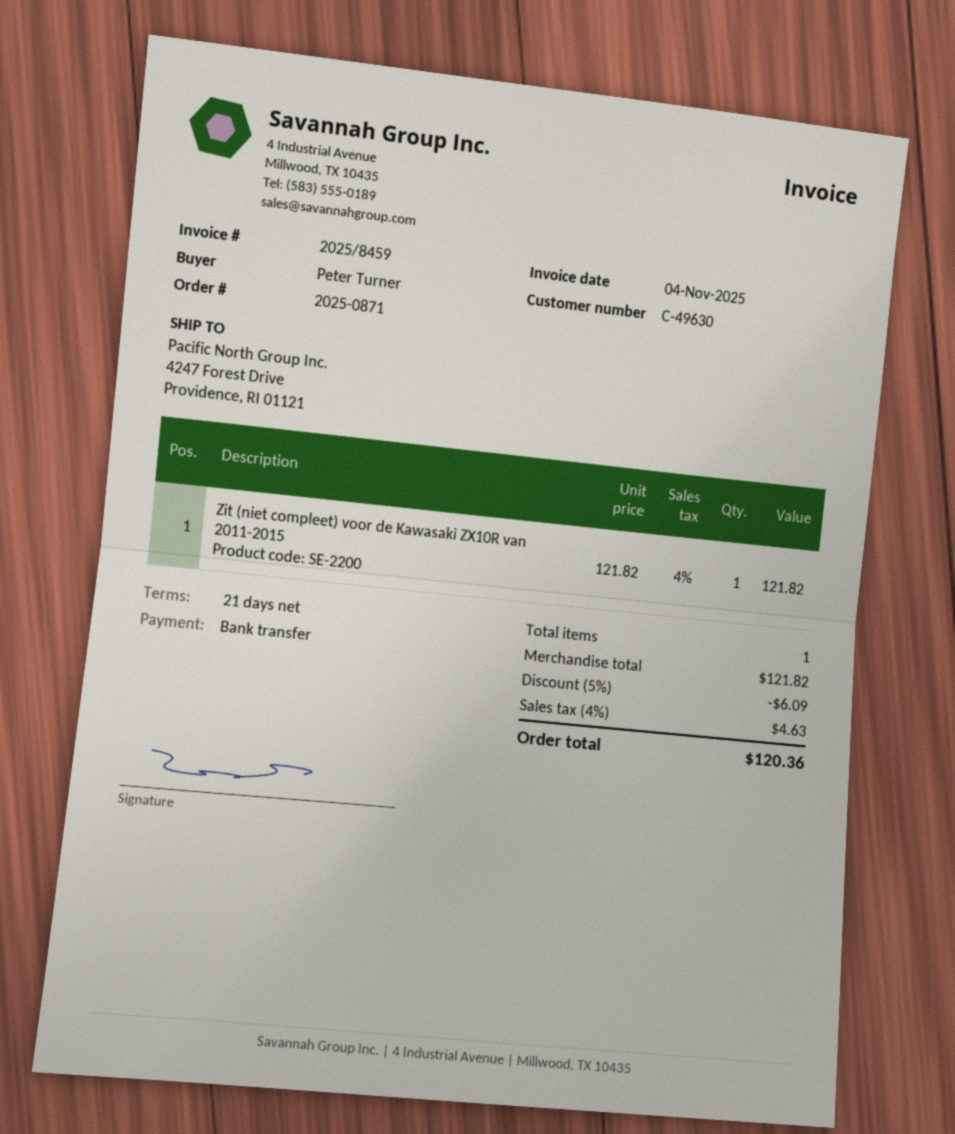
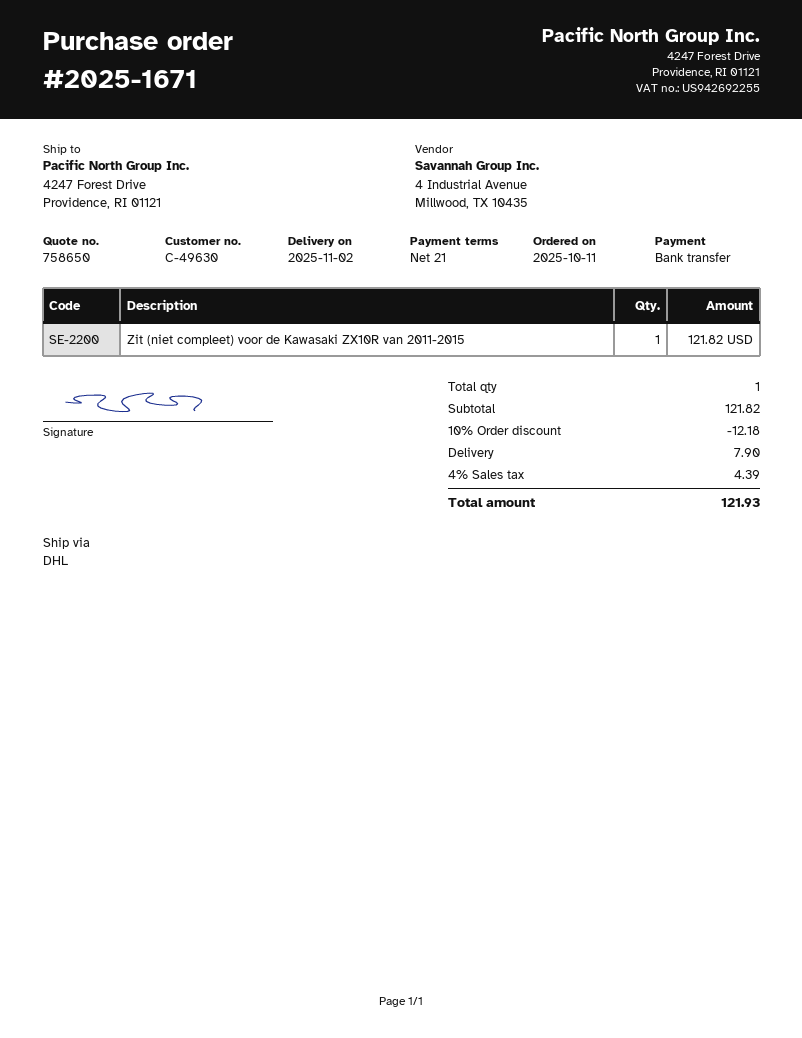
order number: 2025-0871 -> 2025-1671
discount: 5% = 6.09 -> 10% = 12.18
shipping: none -> 7.90
tax: 4% = 4.63 -> 4% = 4.39
total: 120.36 -> 121.93

